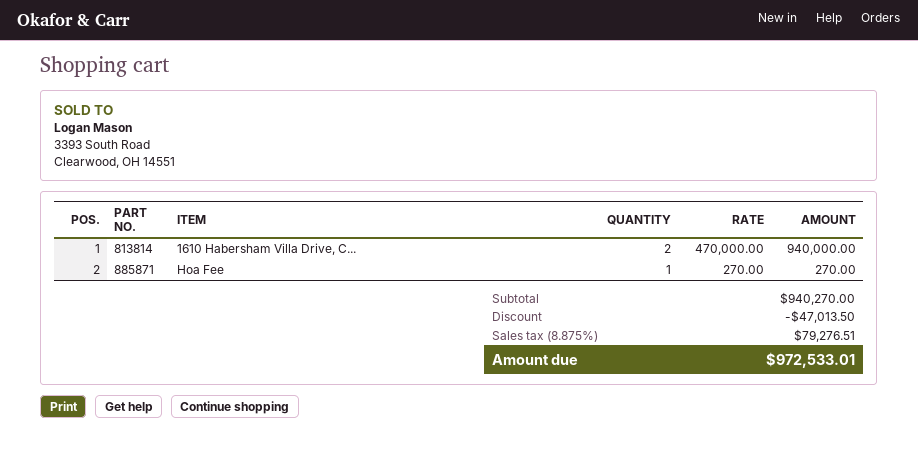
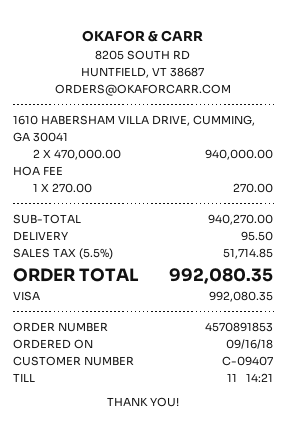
discount: 47013.50 -> none
shipping: none -> 95.50
tax: 8.875% = 79276.51 -> 5.5% = 51714.85
total: 972533.01 -> 992080.35

